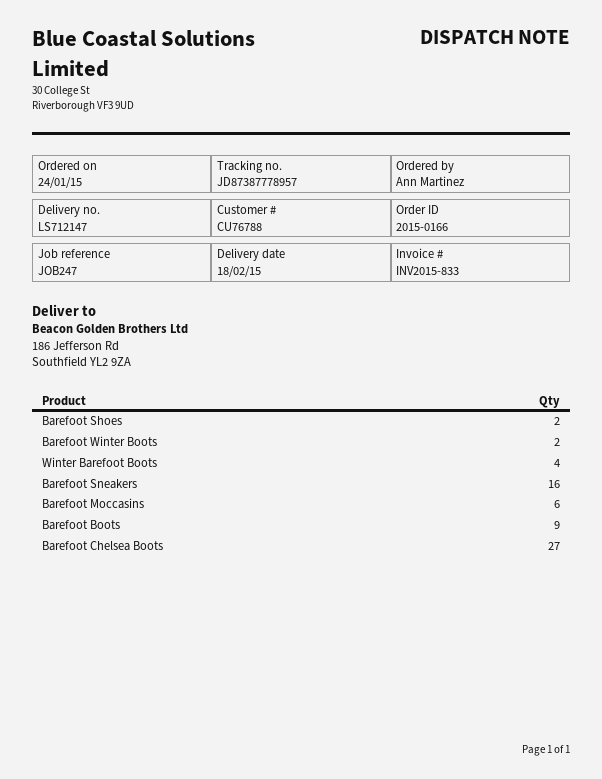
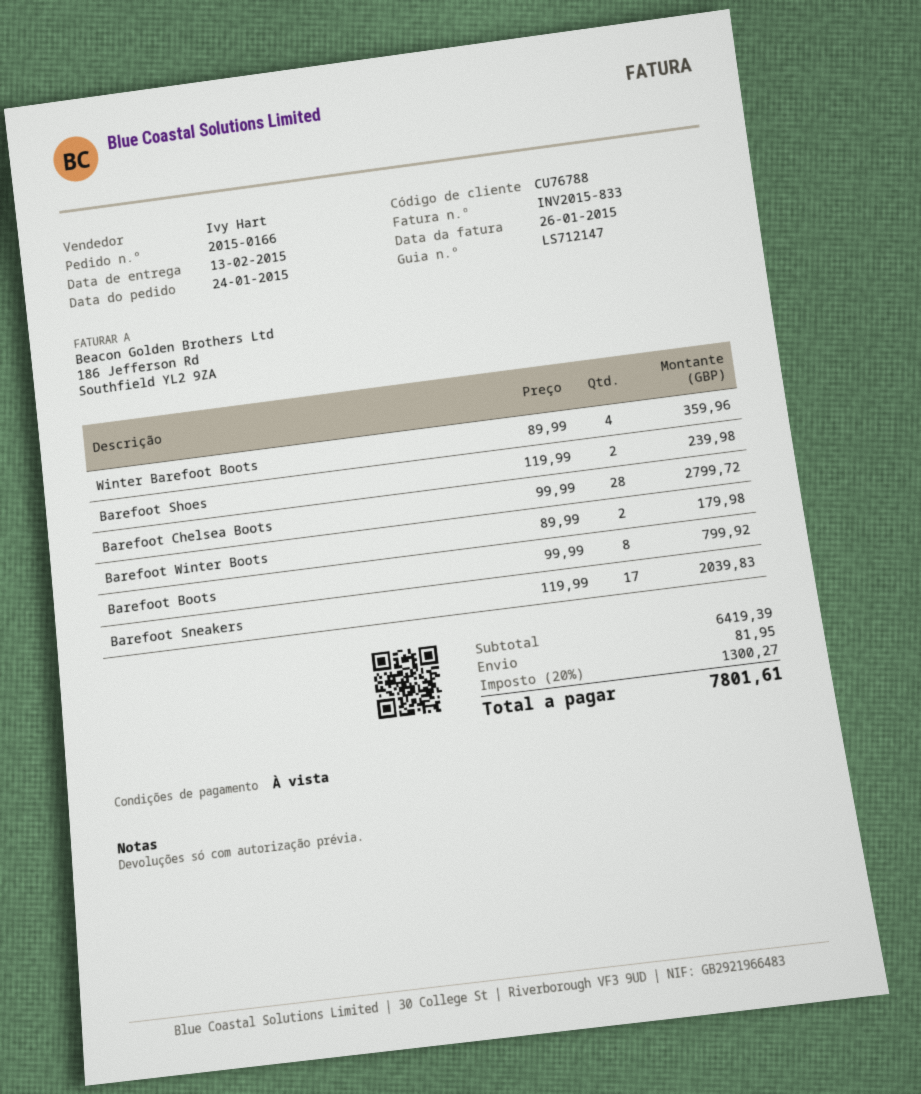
delivery date: 2015-02-18 -> 2015-02-13
Barefoot Sneakers: 16 -> 17
Barefoot Moccasins: 6 -> none
Barefoot Boots: 9 -> 8
Barefoot Chelsea Boots: 27 -> 28

